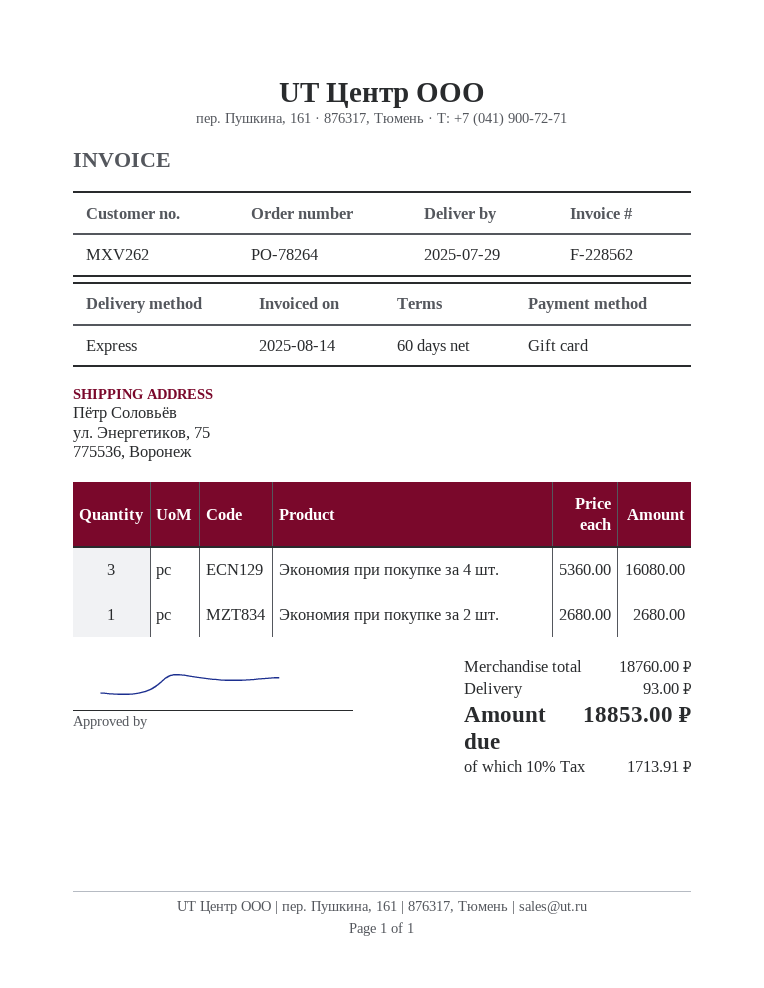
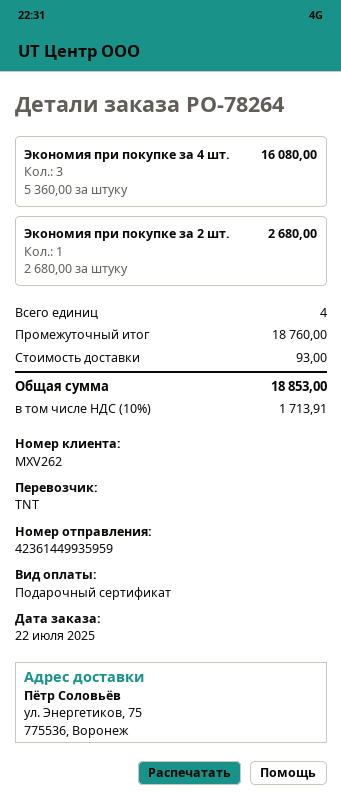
shipping method: express -> TNT

